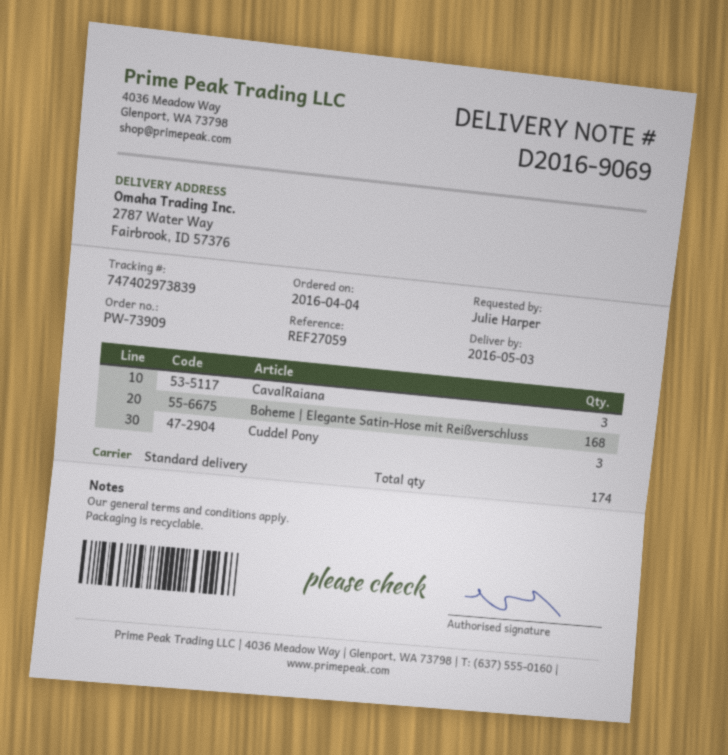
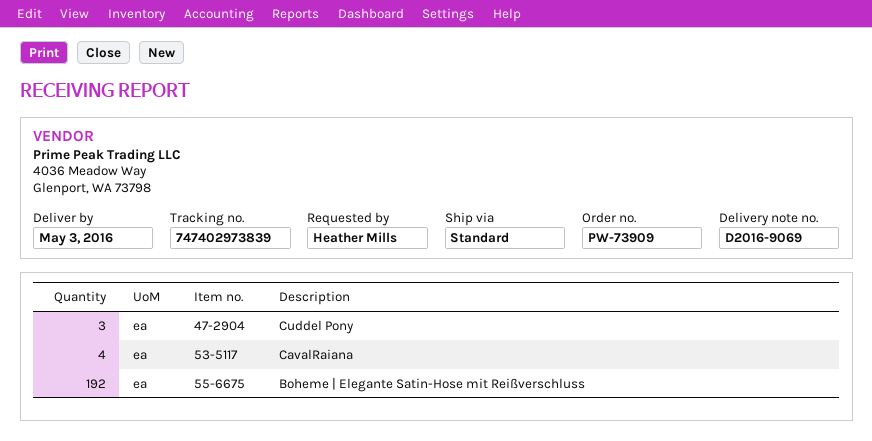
ordered by: Julie Harper -> Heather Mills
CavalRaiana: 3 -> 4
Boheme | Elegante Satin-Hose mit Reißverschluss: 168 -> 192

